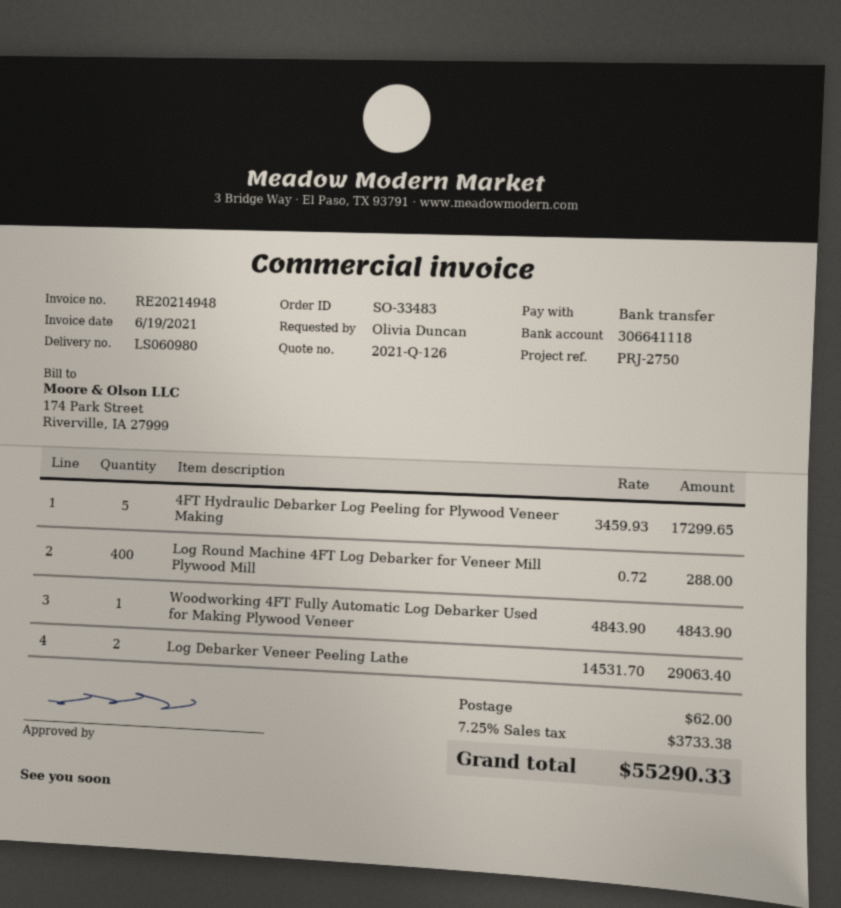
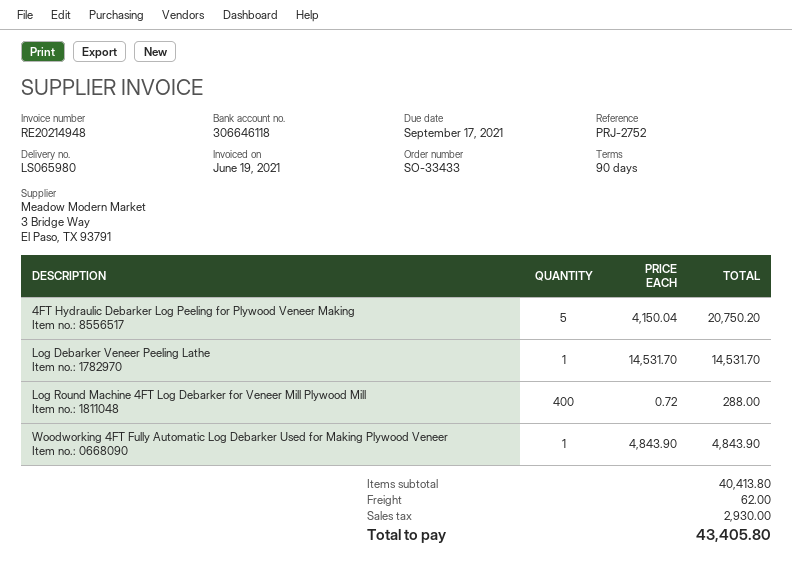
order number: SO-33483 -> SO-33433
delivery note number: LS060980 -> LS065980
reference: PRJ-2750 -> PRJ-2752
bank account: 306641118 -> 306646118
4FT Hydraulic Debarker Log Peeling for Plywood Veneer Making: 5 x 3459.93 = 17299.65 -> 5 x 4150.04 = 20750.20
Log Debarker Veneer Peeling Lathe: 2 x 14531.70 = 29063.40 -> 1 x 14531.70 = 14531.70
tax: 3733.38 -> 2930.00
total: 55290.33 -> 43405.80

